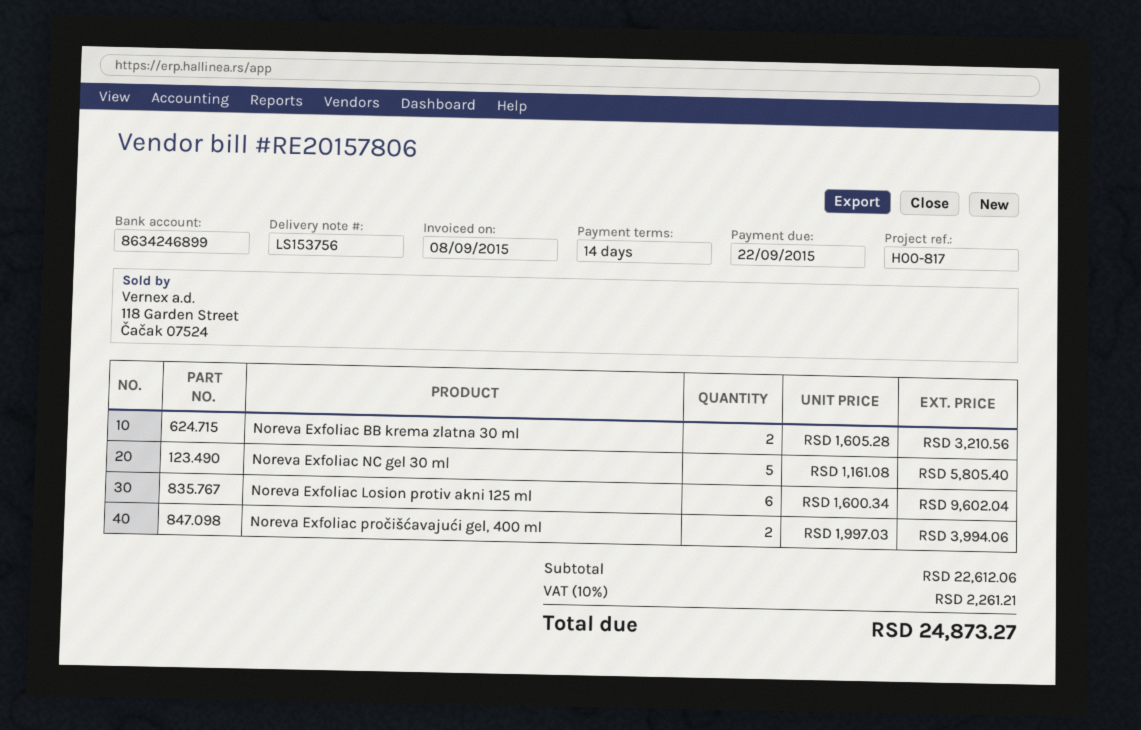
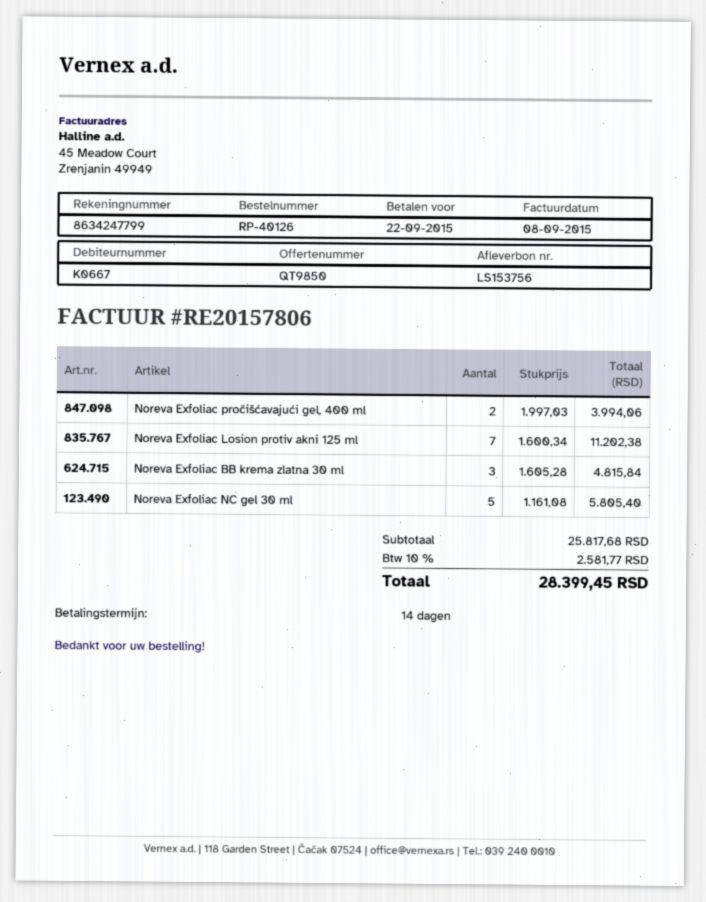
bank account: 8634246899 -> 8634247799
Noreva Exfoliac BB krema zlatna 30 ml: 2 x 1605.28 = 3210.56 -> 3 x 1605.28 = 4815.84
Noreva Exfoliac Losion protiv akni 125 ml: 6 x 1600.34 = 9602.04 -> 7 x 1600.34 = 11202.38
subtotal: 22612.06 -> 25817.68
tax: 10% = 2261.21 -> 10% = 2581.77
total: 24873.27 -> 28399.45

